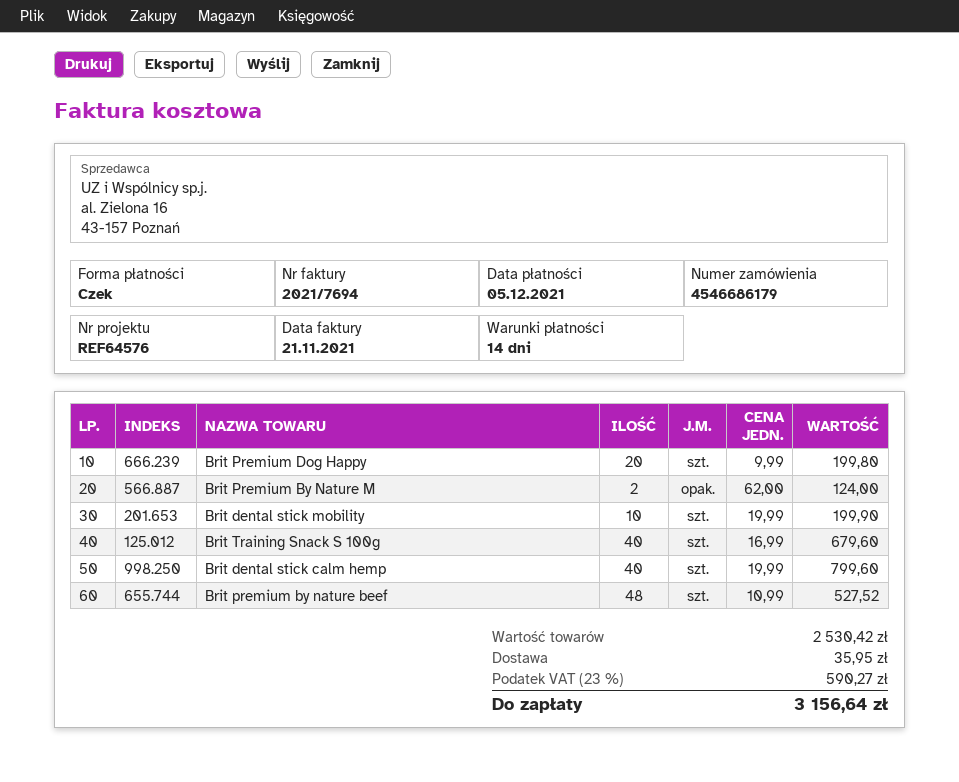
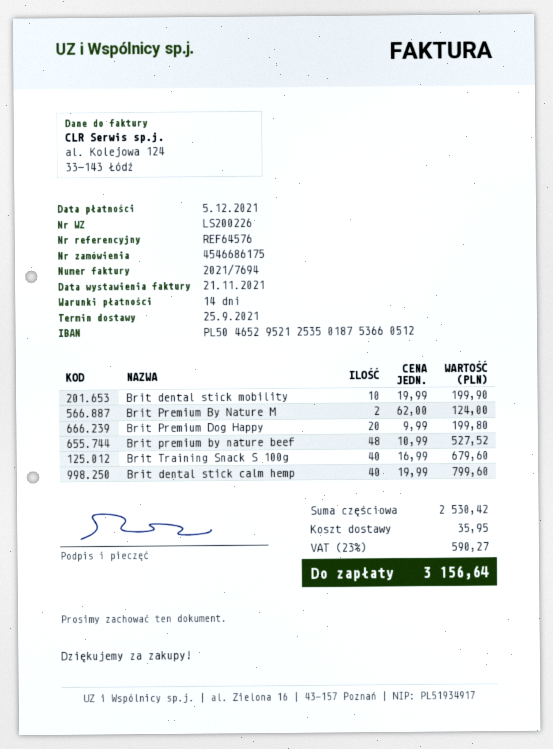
order number: 4546686179 -> 4546686175

